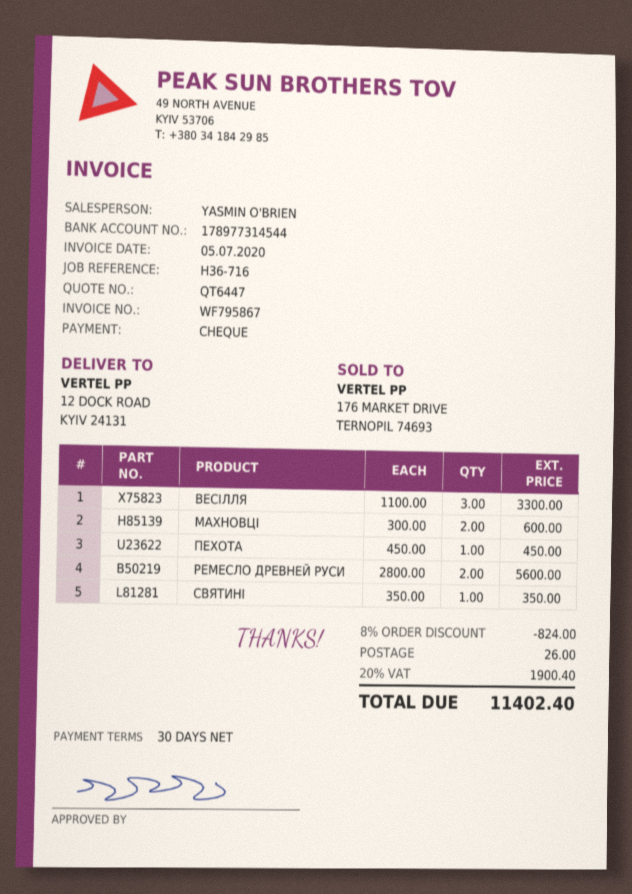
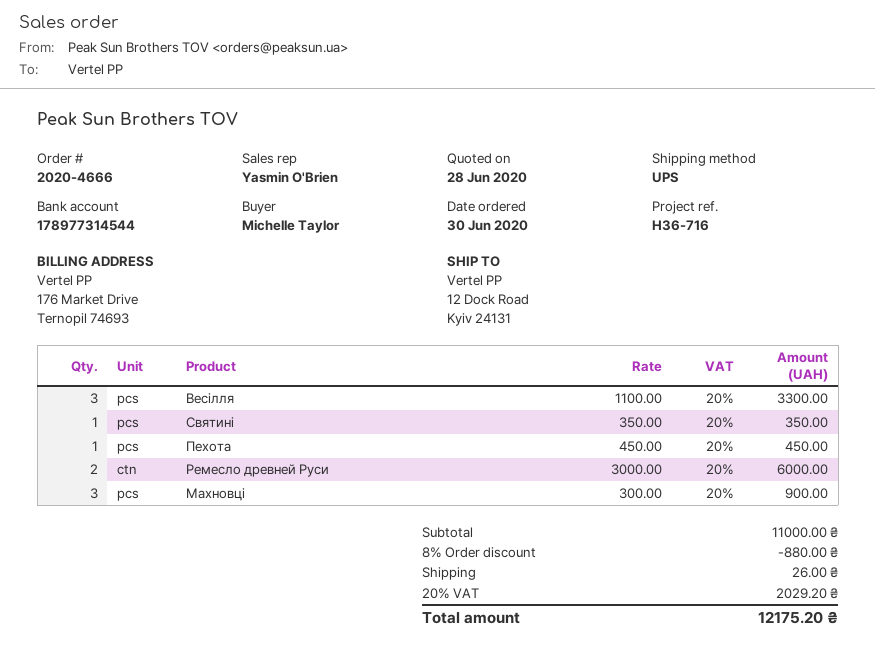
МАХНОВЦІ: 2 x 300.00 = 600.00 -> 3 x 300.00 = 900.00
РЕМЕСЛО ДРЕВНЕЙ РУСИ: 2 x 2800.00 = 5600.00 -> 2 x 3000.00 = 6000.00
discount: 8% = 824.00 -> 8% = 880.00
tax: 20% = 1900.40 -> 20% = 2029.20
total: 11402.40 -> 12175.20

